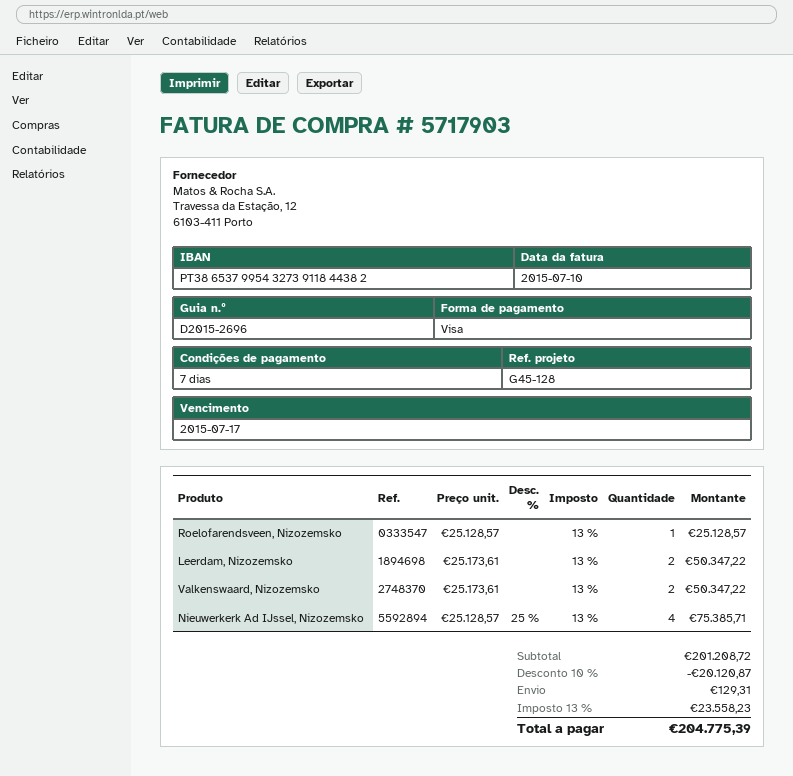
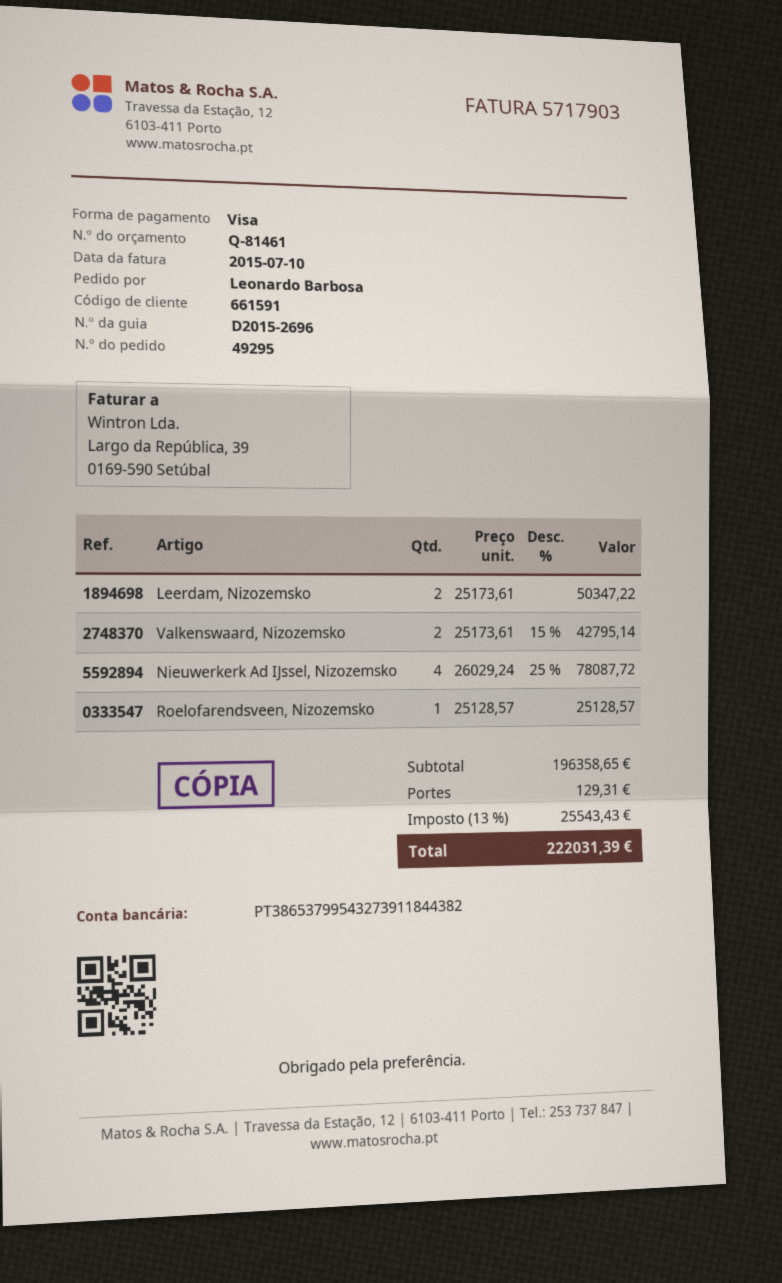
Valkenswaard, Nizozemsko: 2 x 25173.61 = 50347.22 -> 2 x 25173.61 - 15% = 42795.14
Nieuwerkerk Ad IJssel, Nizozemsko: 4 x 25128.57 - 25% = 75385.71 -> 4 x 26029.24 - 25% = 78087.72
subtotal: 201208.72 -> 196358.65
discount: 10% = 20120.87 -> none
tax: 13% = 23558.23 -> 13% = 25543.43
total: 204775.39 -> 222031.39

